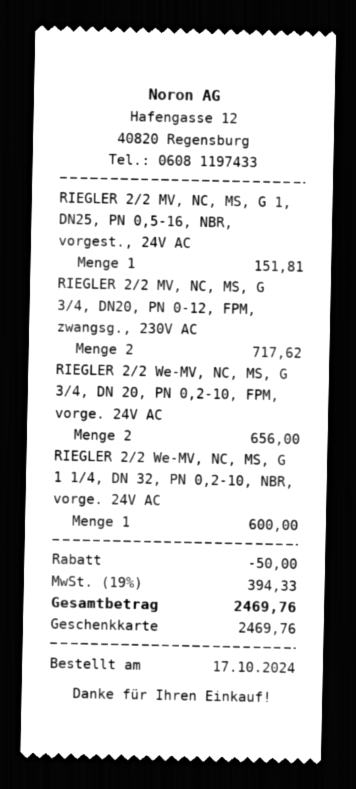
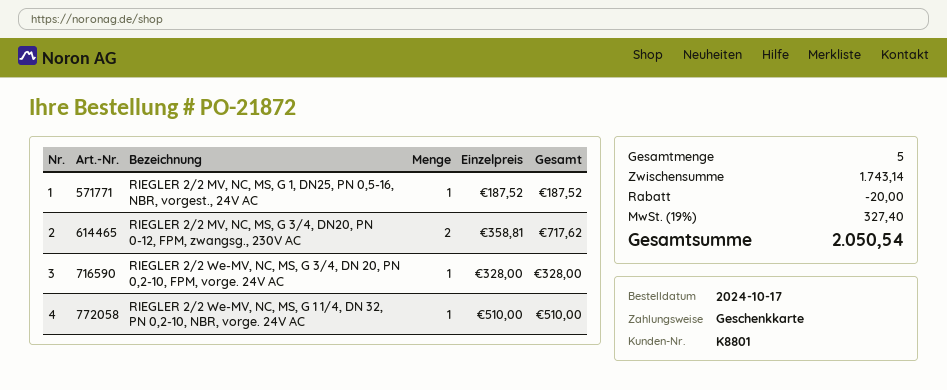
RIEGLER 2/2 MV, NC, MS, G 1, DN25, PN 0,5-16, NBR, vorgest., 24V AC: 1 for 151.81 -> 1 for 187.52
RIEGLER 2/2 We-MV, NC, MS, G 3/4, DN 20, PN 0,2-10, FPM, vorge. 24V AC: 2 for 656.00 -> 1 for 328.00
RIEGLER 2/2 We-MV, NC, MS, G 1 1/4, DN 32, PN 0,2-10, NBR, vorge. 24V AC: 1 for 600.00 -> 1 for 510.00
discount: 50.00 -> 20.00
tax: 19% = 394.33 -> 19% = 327.40
total: 2469.76 -> 2050.54

